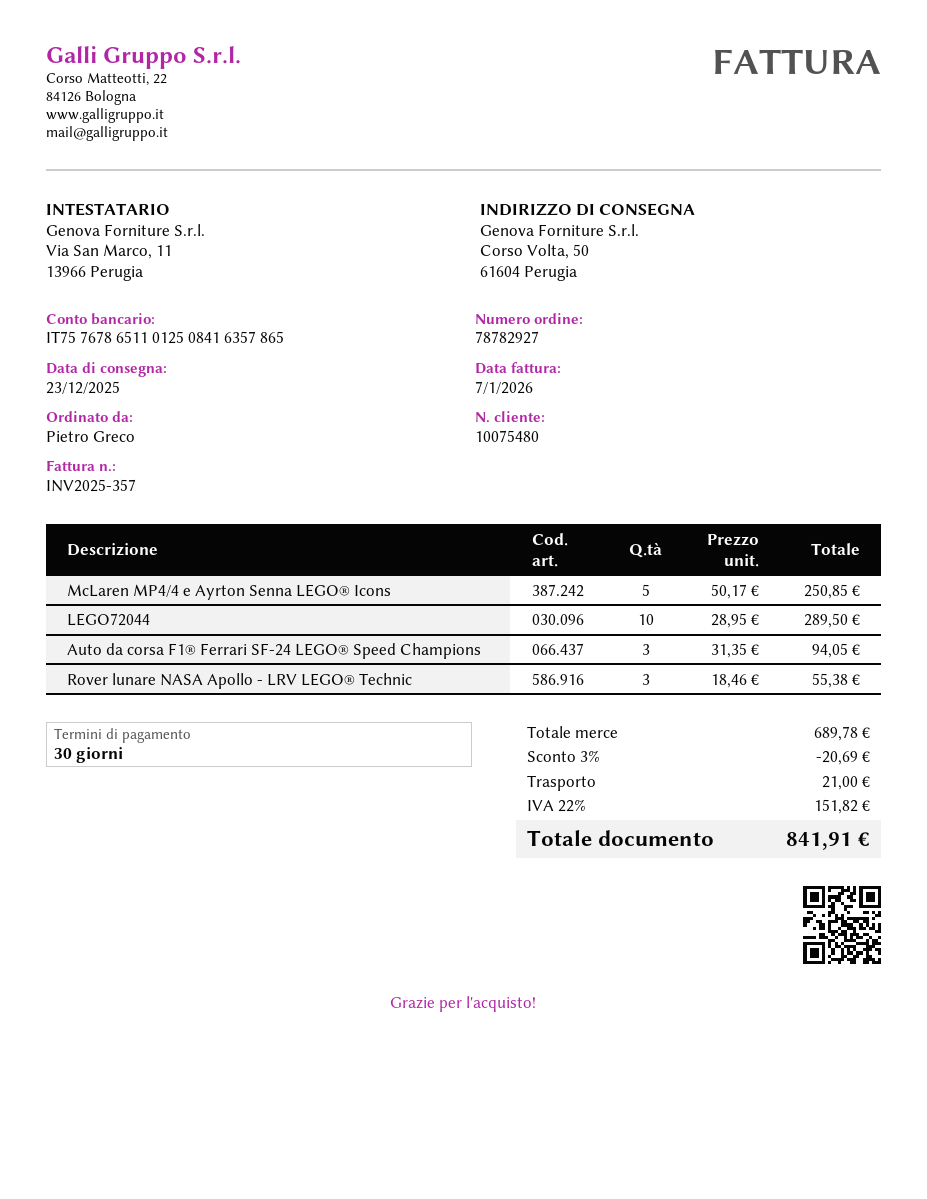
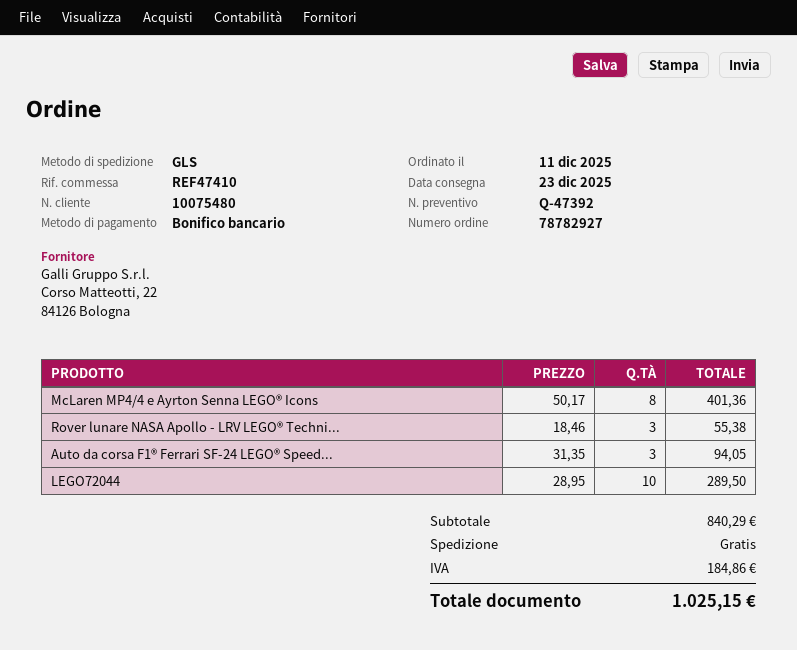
McLaren MP4/4 e Ayrton Senna LEGO® Icons: 5 x 50.17 = 250.85 -> 8 x 50.17 = 401.36
subtotal: 689.78 -> 840.29
discount: 3% = 20.69 -> none
shipping: 21.00 -> 0.00
tax: 151.82 -> 184.86
total: 841.91 -> 1025.15

